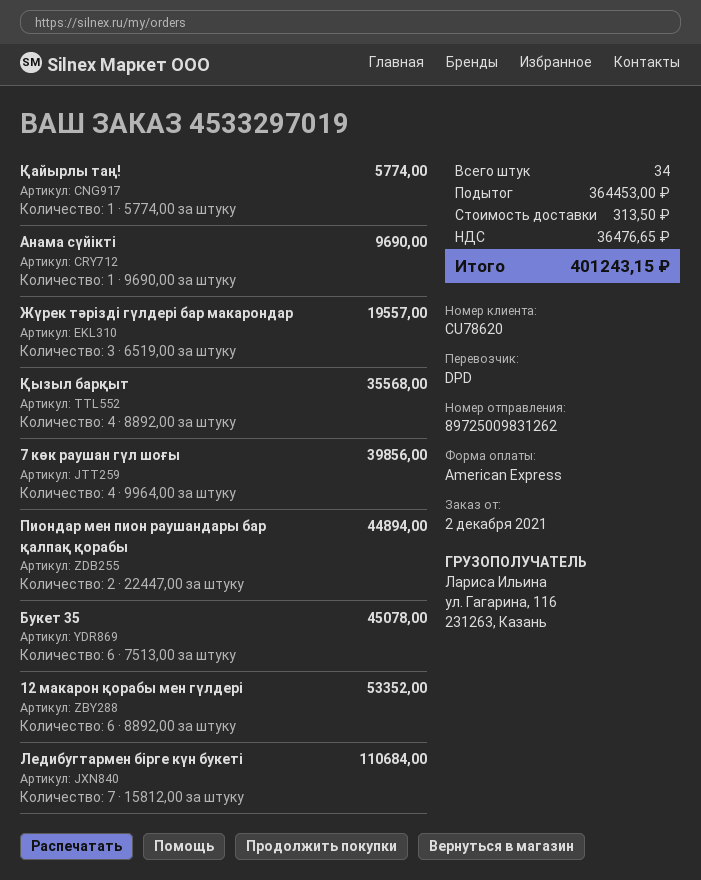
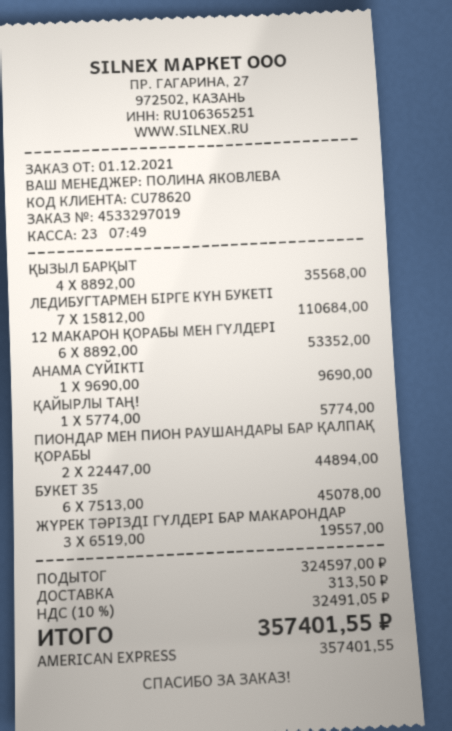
order date: 2021-12-02 -> 2021-12-01
7 көк раушан гүл шоғы: 4 x 9964.00 = 39856.00 -> none
subtotal: 364453.00 -> 324597.00
tax: 36476.65 -> 32491.05
total: 401243.15 -> 357401.55

